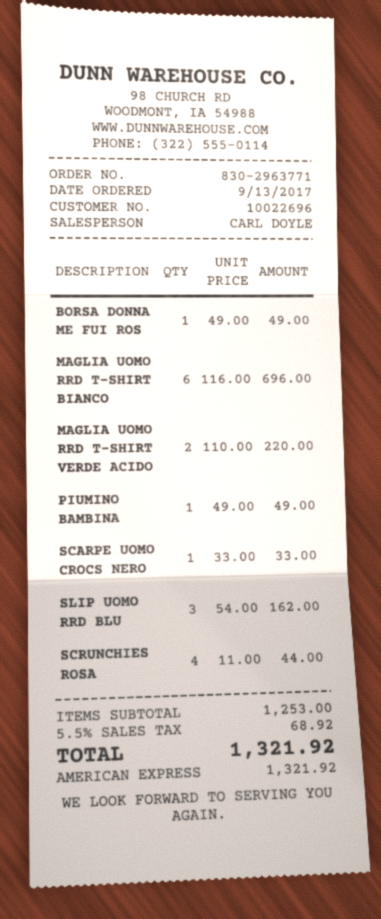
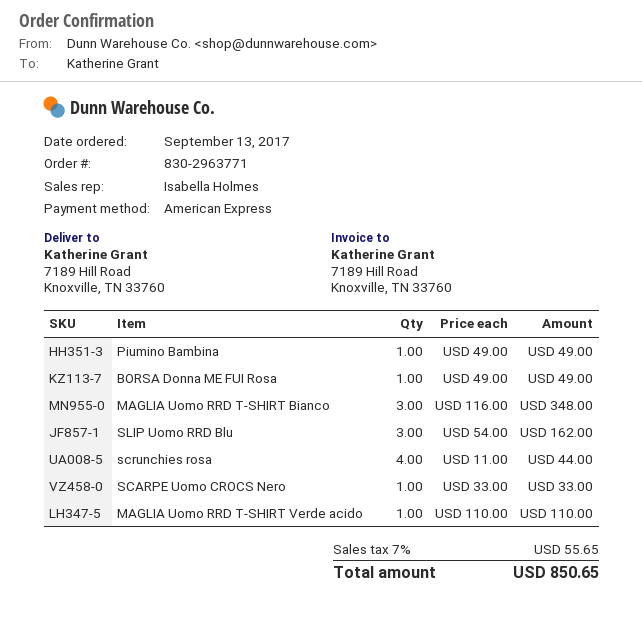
sales rep: CARL DOYLE -> Isabella Holmes
MAGLIA UOMO RRD T-SHIRT BIANCO: 6 x 116.00 = 696.00 -> 3 x 116.00 = 348.00
MAGLIA UOMO RRD T-SHIRT VERDE ACIDO: 2 x 110.00 = 220.00 -> 1 x 110.00 = 110.00
tax: 5.5% = 68.92 -> 7% = 55.65
total: 1321.92 -> 850.65

